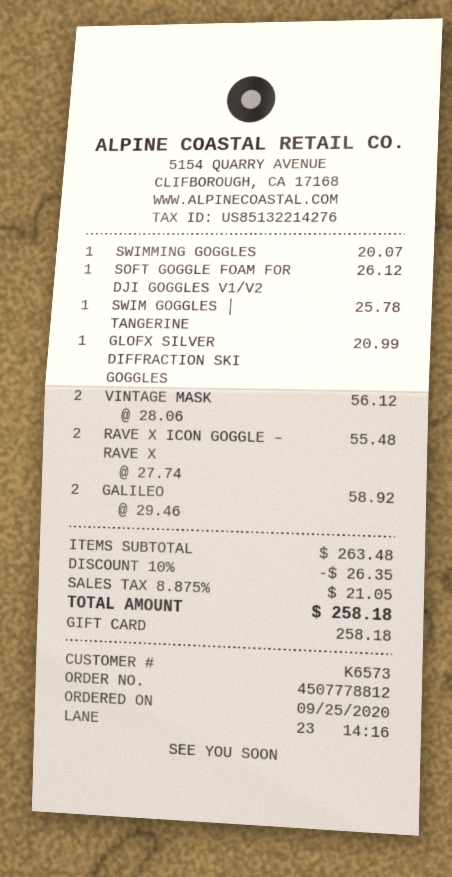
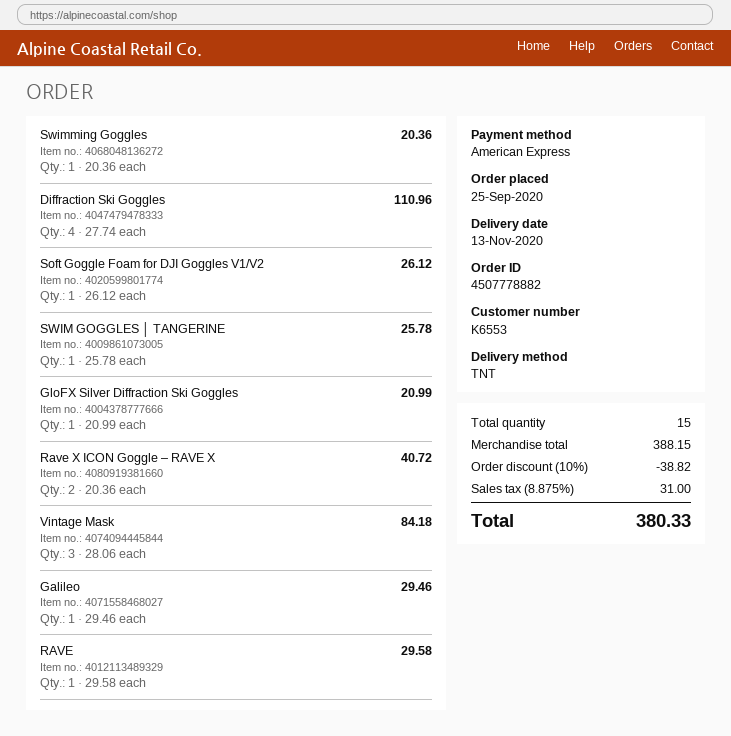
order number: 4507778812 -> 4507778882
customer number: K6573 -> K6553
payment method: gift card -> American Express
SWIMMING GOGGLES: 1 x 20.07 = 20.07 -> 1 x 20.36 = 20.36
VINTAGE MASK: 2 x 28.06 = 56.12 -> 3 x 28.06 = 84.18
RAVE X ICON GOGGLE – RAVE X: 2 x 27.74 = 55.48 -> 2 x 20.36 = 40.72
GALILEO: 2 x 29.46 = 58.92 -> 1 x 29.46 = 29.46
Diffraction Ski Goggles: none -> 4 x 27.74 = 110.96
RAVE: none -> 1 x 29.58 = 29.58
subtotal: 263.48 -> 388.15
discount: 10% = 26.35 -> 10% = 38.82
tax: 8.875% = 21.05 -> 8.875% = 31.00
total: 258.18 -> 380.33

